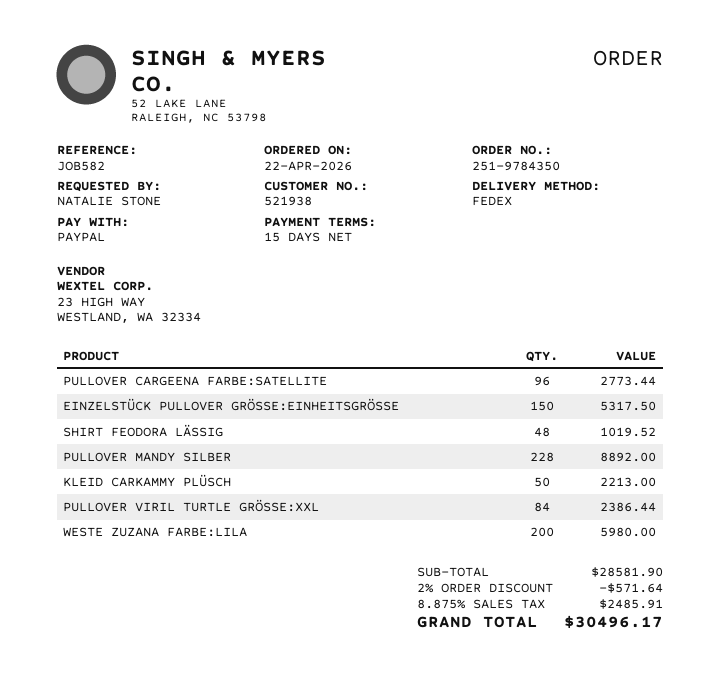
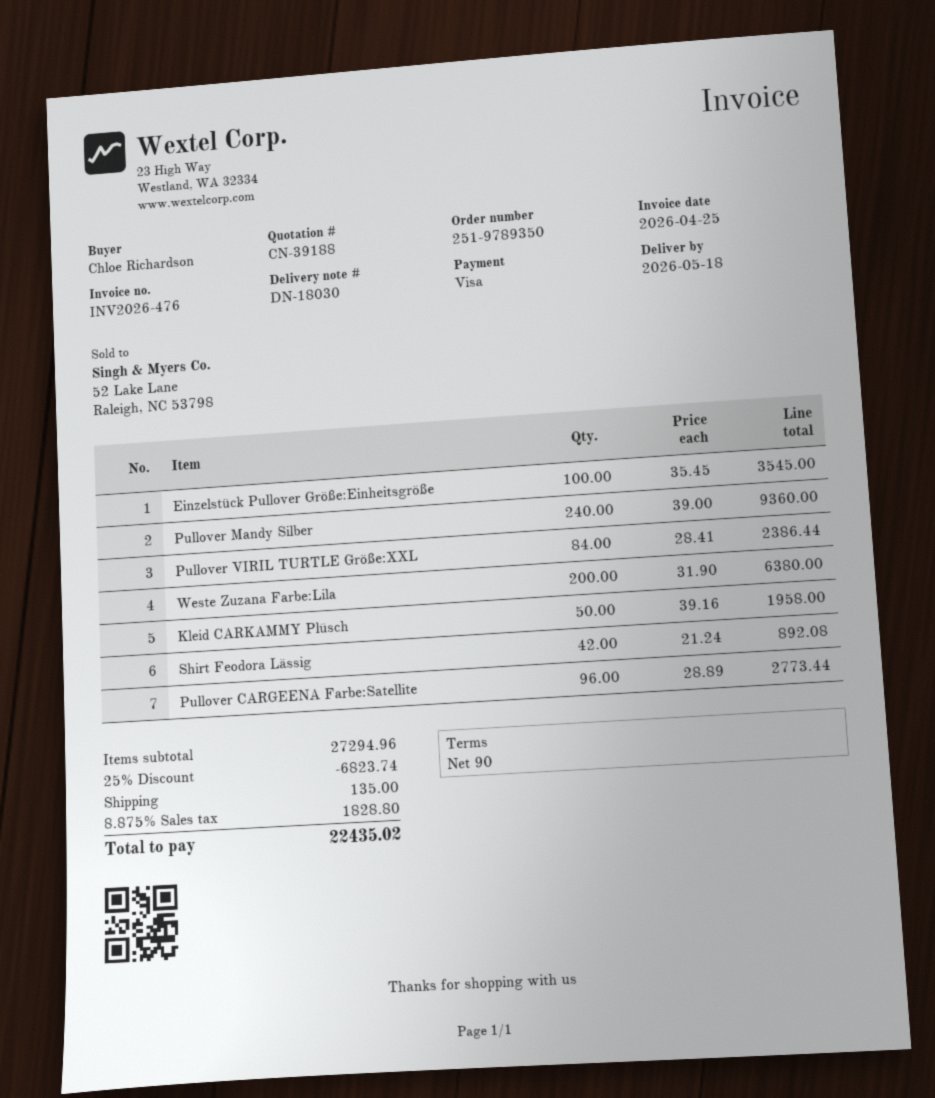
order number: 251-9784350 -> 251-9789350
payment terms: 15 days -> 90 days
ordered by: NATALIE STONE -> Chloe Richardson
payment method: PayPal -> Visa
EINZELSTÜCK PULLOVER GRÖSSE:EINHEITSGRÖSSE: 150 for 5317.50 -> 100 for 3545.00
SHIRT FEODORA LÄSSIG: 48 for 1019.52 -> 42 for 892.08
PULLOVER MANDY SILBER: 228 for 8892.00 -> 240 for 9360.00
KLEID CARKAMMY PLÜSCH: 50 for 2213.00 -> 50 for 1958.00
WESTE ZUZANA FARBE:LILA: 200 for 5980.00 -> 200 for 6380.00
subtotal: 28581.90 -> 27294.96
discount: 2% = 571.64 -> 25% = 6823.74
shipping: none -> 135.00
tax: 8.875% = 2485.91 -> 8.875% = 1828.80
total: 30496.17 -> 22435.02

